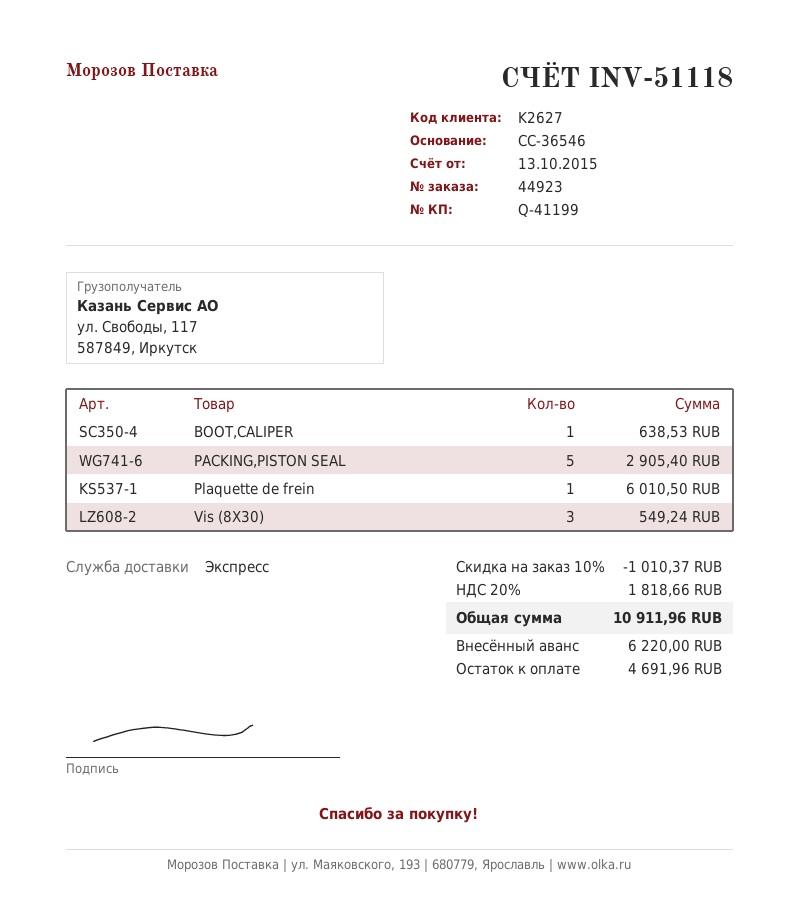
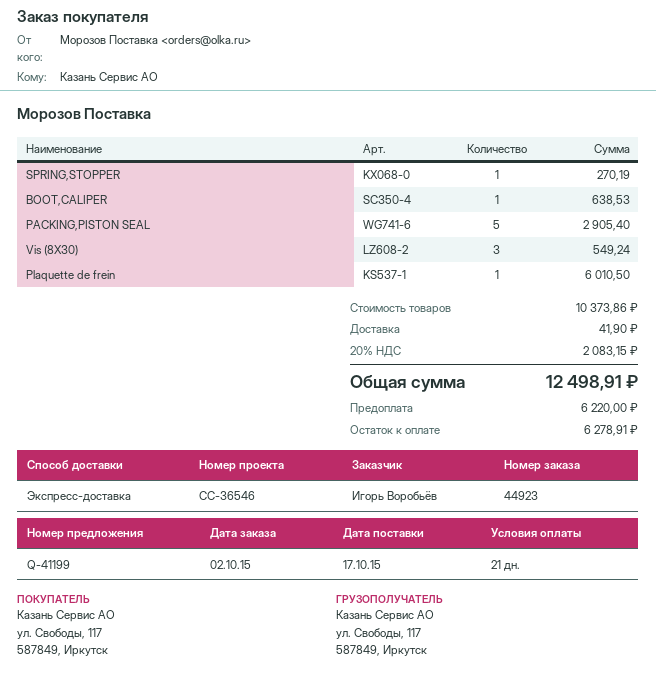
SPRING,STOPPER: none -> 1 for 270.19
discount: 10% = 1010.37 -> none
shipping: none -> 41.90
tax: 20% = 1818.66 -> 20% = 2083.15
total: 10911.96 -> 12498.91
balance: 4691.96 -> 6278.91

